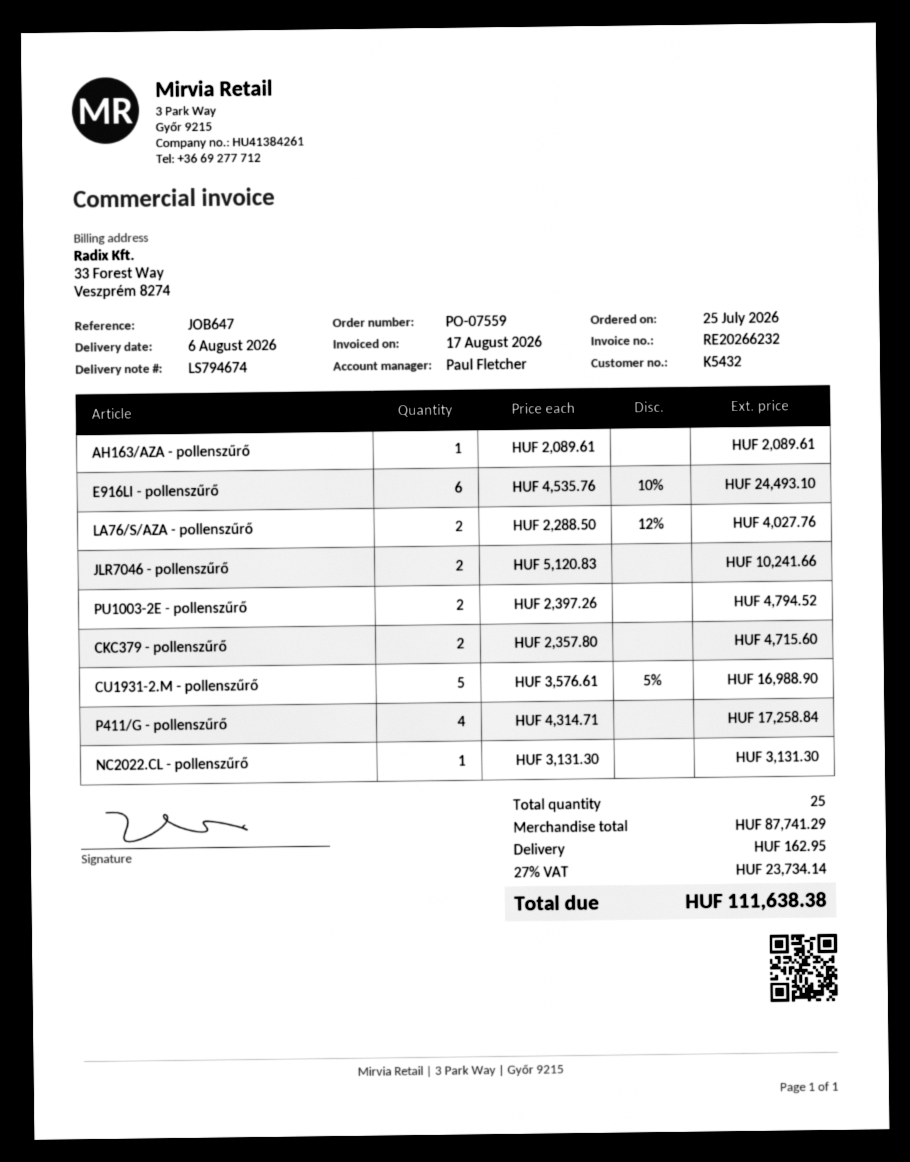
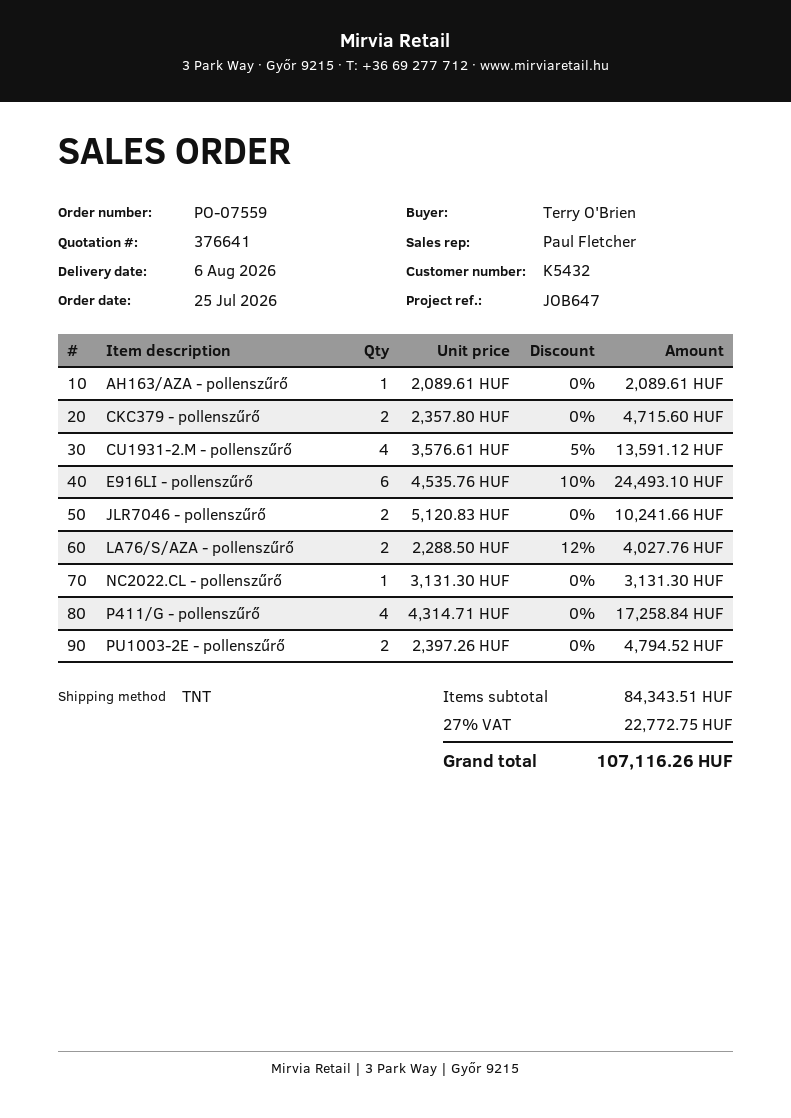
CU1931-2.M - pollenszűrő: 5 x 3576.61 - 5% = 16988.90 -> 4 x 3576.61 - 5% = 13591.12
subtotal: 87741.29 -> 84343.51
shipping: 162.95 -> none
tax: 27% = 23734.14 -> 27% = 22772.75
total: 111638.38 -> 107116.26

